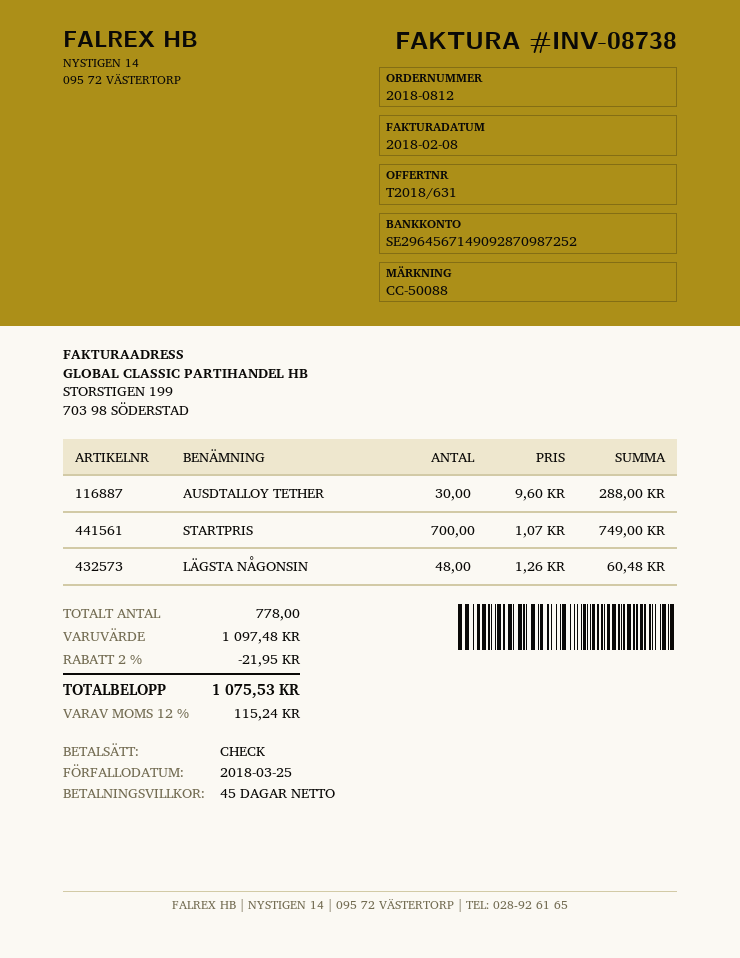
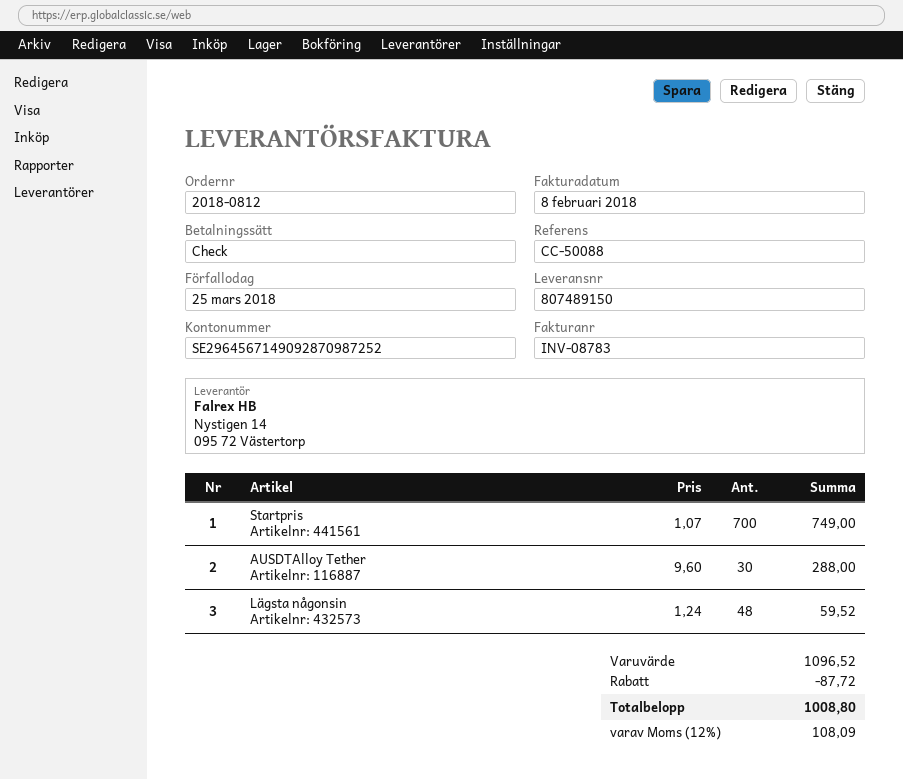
invoice number: INV-08738 -> INV-08783
LÄGSTA NÅGONSIN: 48 x 1.26 = 60.48 -> 48 x 1.24 = 59.52
subtotal: 1097.48 -> 1096.52
discount: 21.95 -> 87.72
tax: 12% = 115.24 -> 12% = 108.09
total: 1075.53 -> 1008.80

